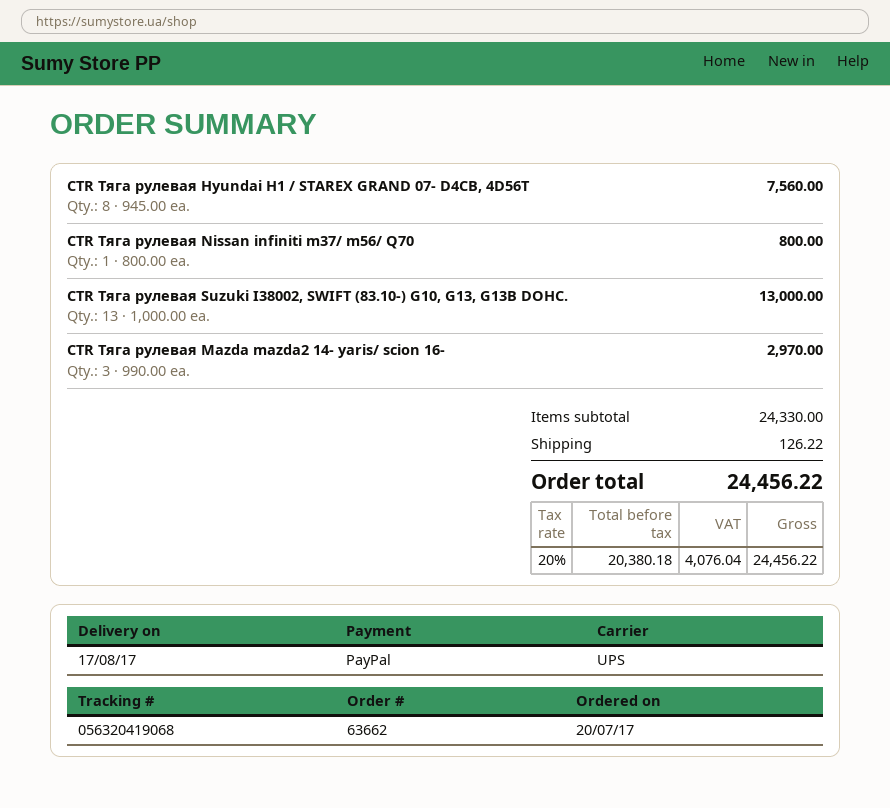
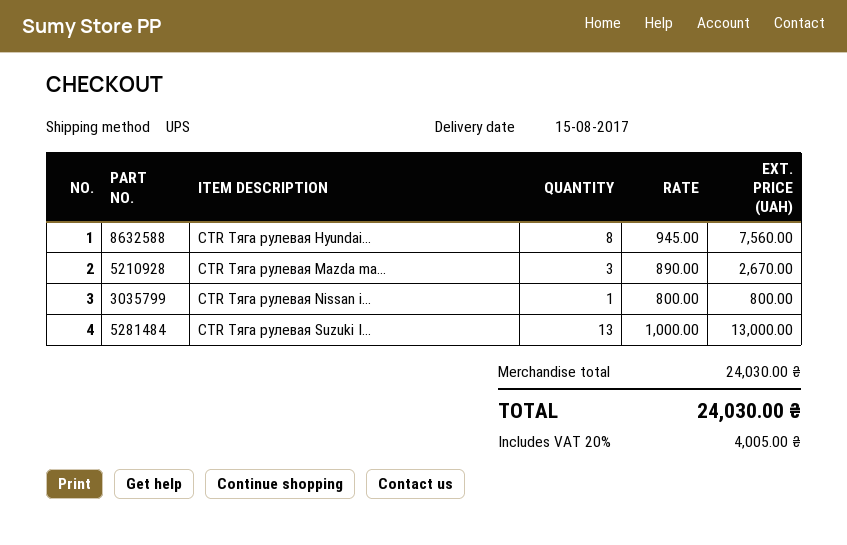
delivery date: 2017-08-17 -> 2017-08-15
CTR Тяга рулевая Mazda mazda2 14- yaris/ scion 16-: 3 x 990.00 = 2970.00 -> 3 x 890.00 = 2670.00
subtotal: 24330.00 -> 24030.00
shipping: 126.22 -> none
tax: 20% = 4076.04 -> 20% = 4005.00
total: 24456.22 -> 24030.00

